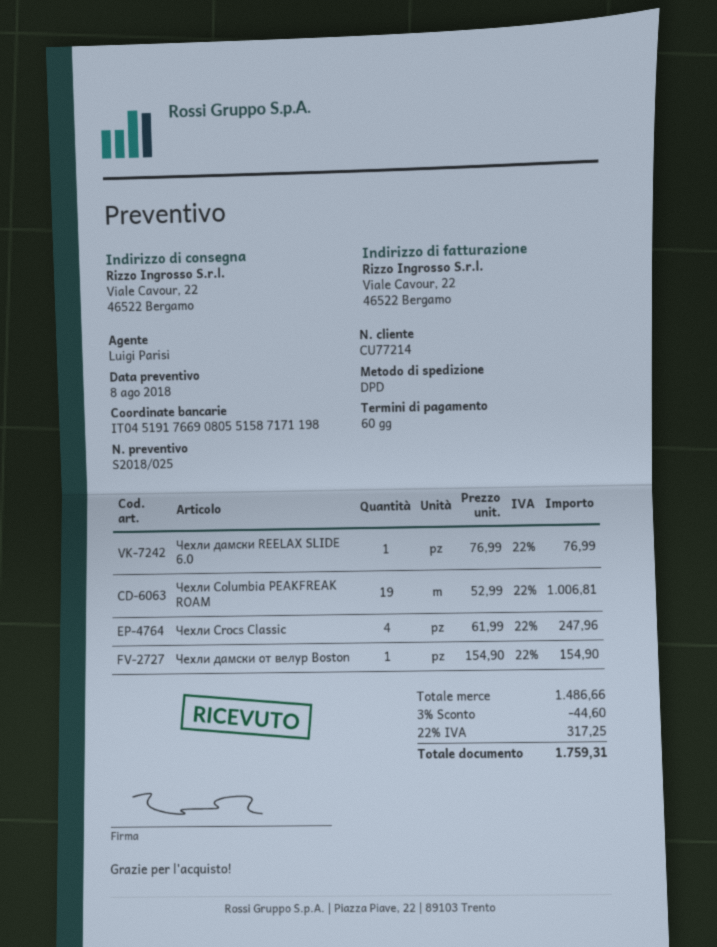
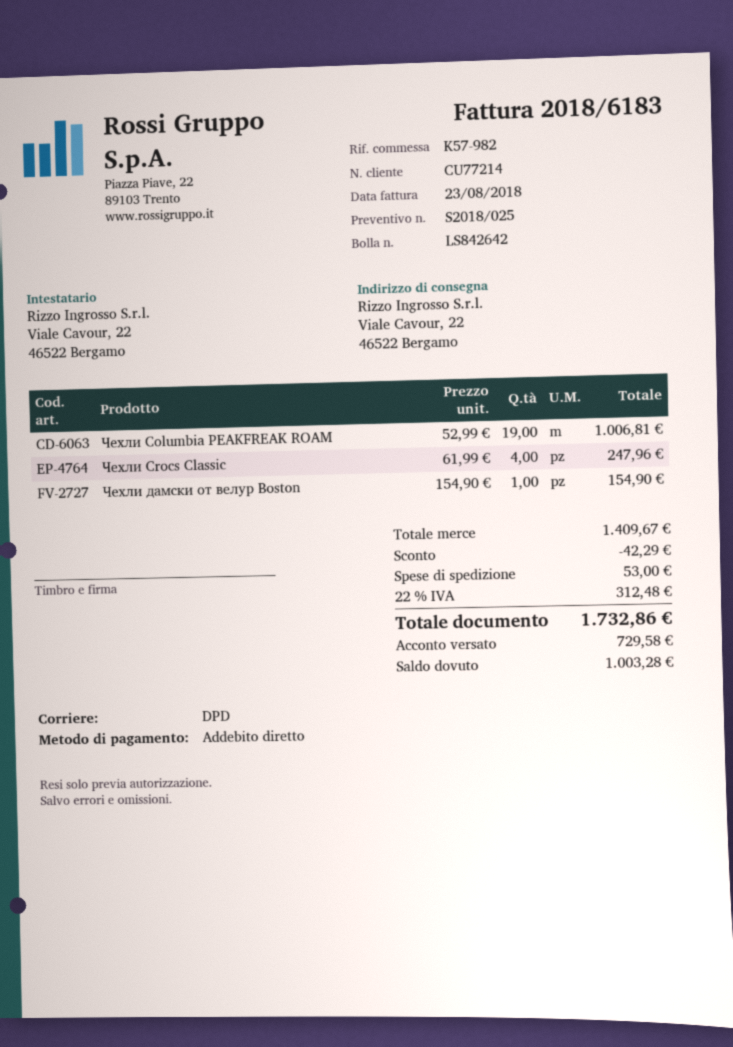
Чехли дамски REELAX SLIDE 6.0: 1 x 76.99 = 76.99 -> none
subtotal: 1486.66 -> 1409.67
discount: 44.60 -> 42.29
shipping: none -> 53.00
tax: 22% = 317.25 -> 22% = 312.48
total: 1759.31 -> 1732.86

